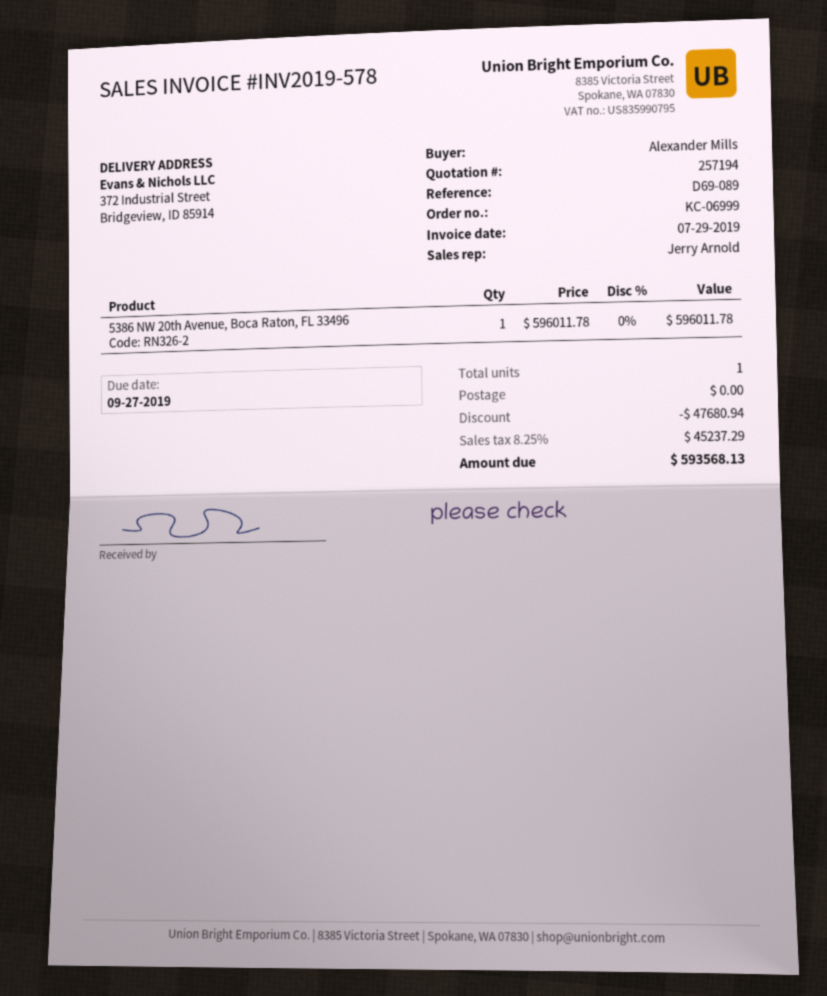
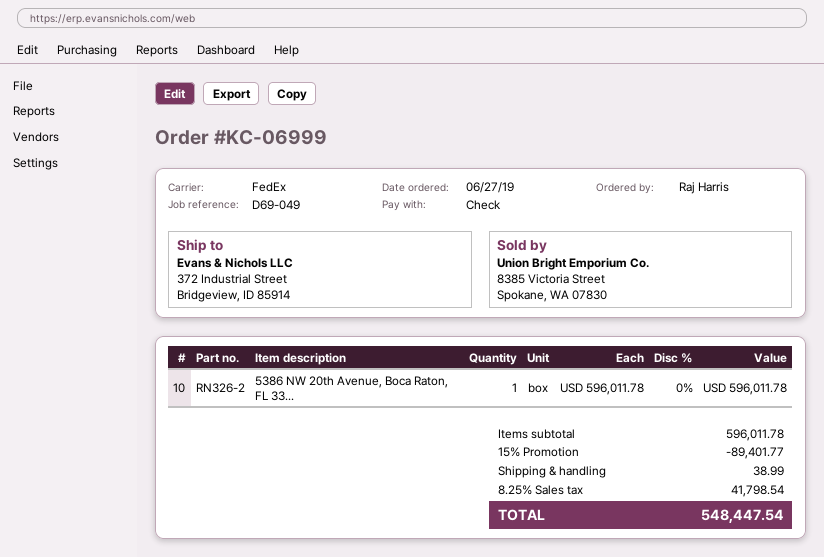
reference: D69-089 -> D69-049
ordered by: Alexander Mills -> Raj Harris
discount: 47680.94 -> 89401.77
shipping: 0.00 -> 38.99
tax: 8.25% = 45237.29 -> 8.25% = 41798.54
total: 593568.13 -> 548447.54

